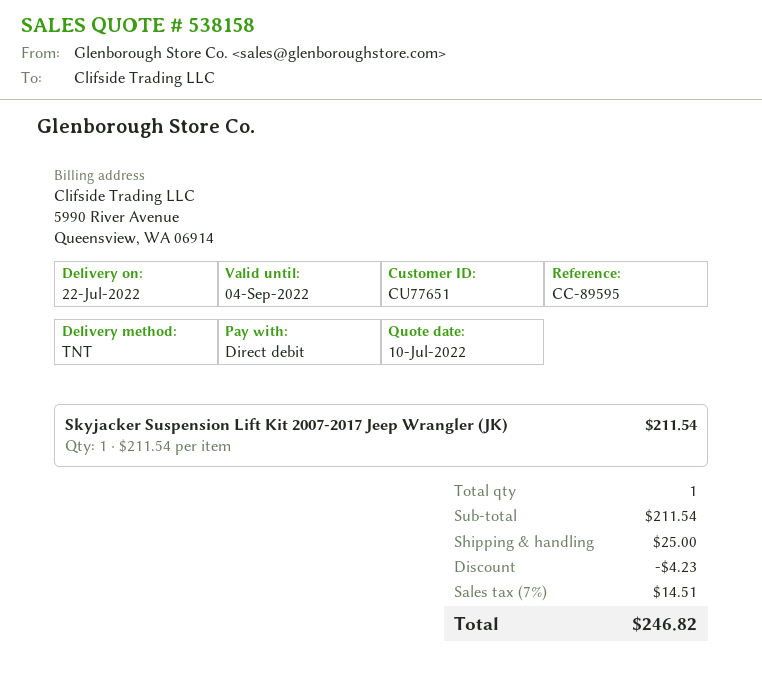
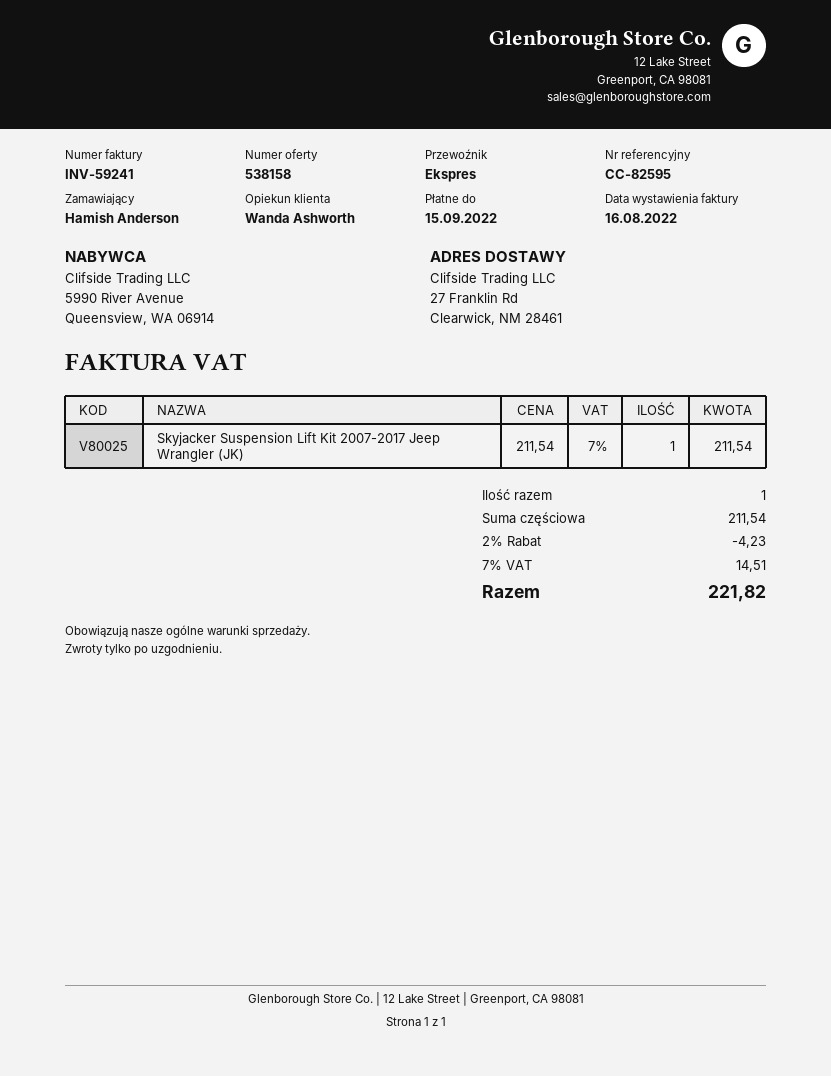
reference: CC-89595 -> CC-82595
shipping method: TNT -> express
shipping: 25.00 -> none
total: 246.82 -> 221.82

